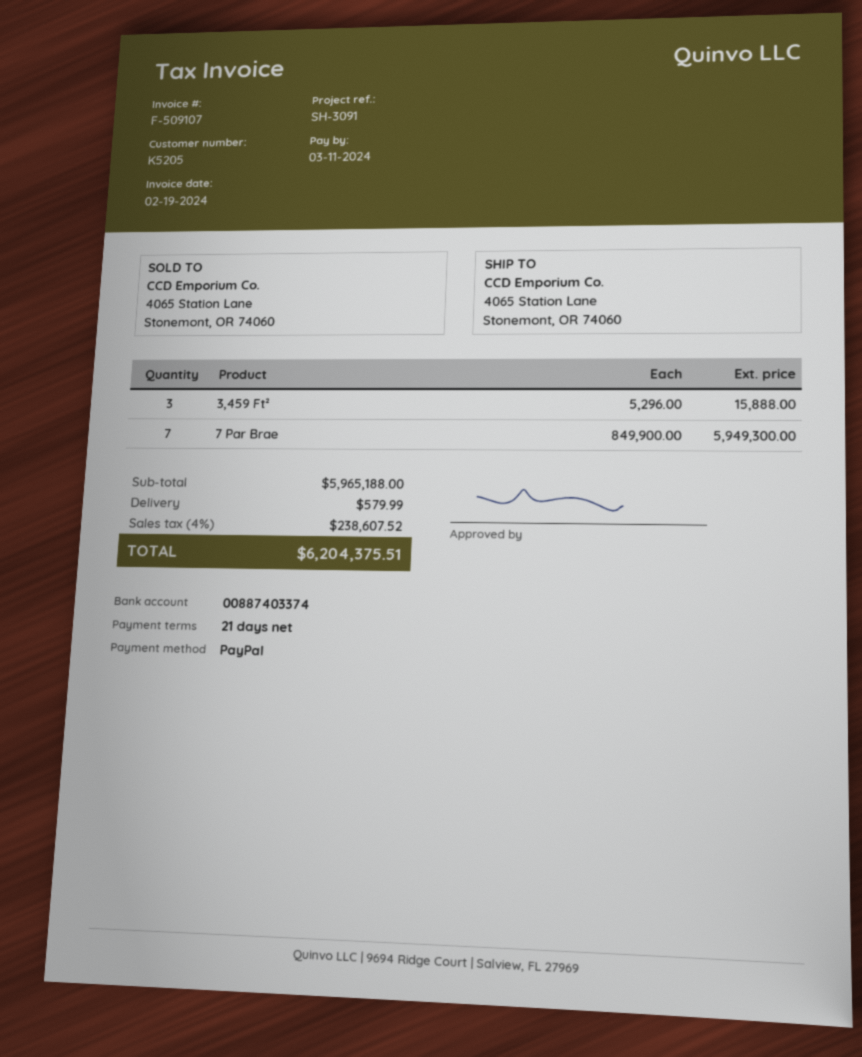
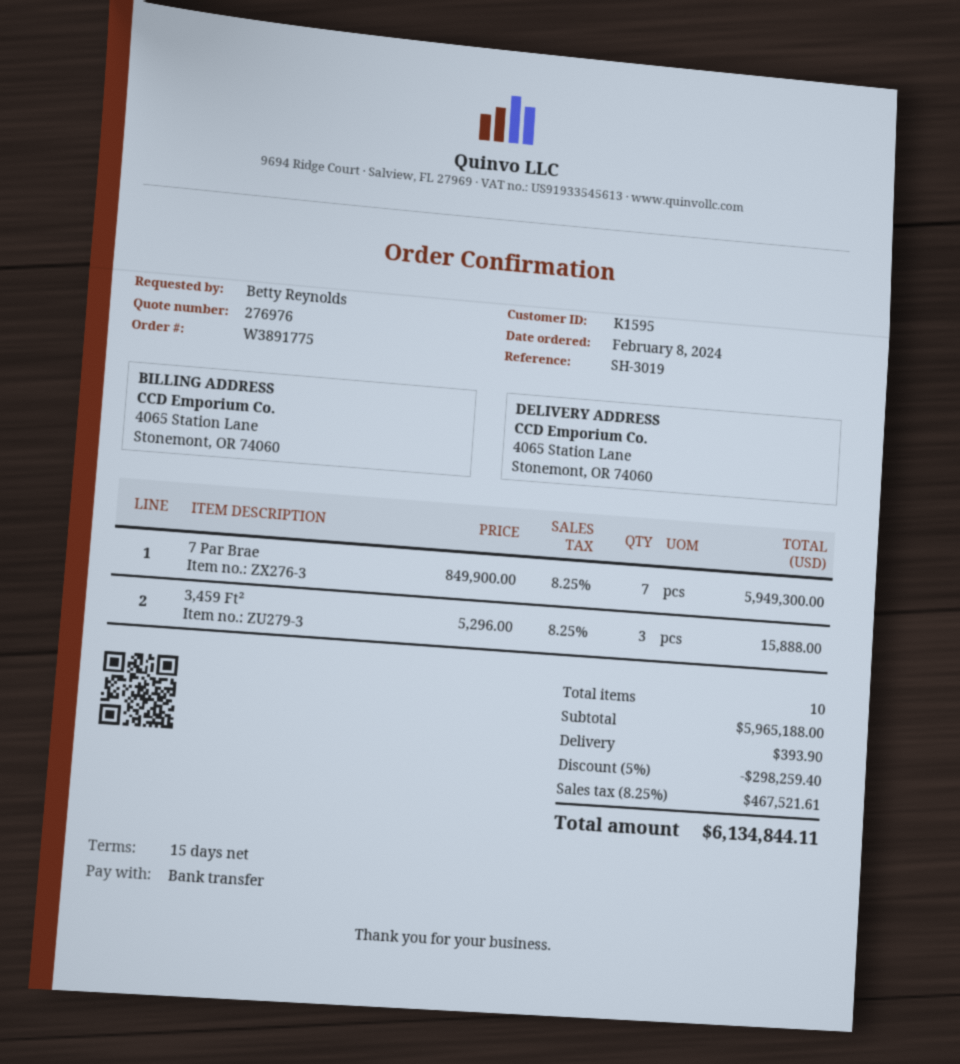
payment terms: 21 days -> 15 days
customer number: K5205 -> K1595
reference: SH-3091 -> SH-3019
payment method: PayPal -> bank transfer
discount: none -> 5% = 298259.40
shipping: 579.99 -> 393.90
tax: 4% = 238607.52 -> 8.25% = 467521.61
total: 6204375.51 -> 6134844.11

